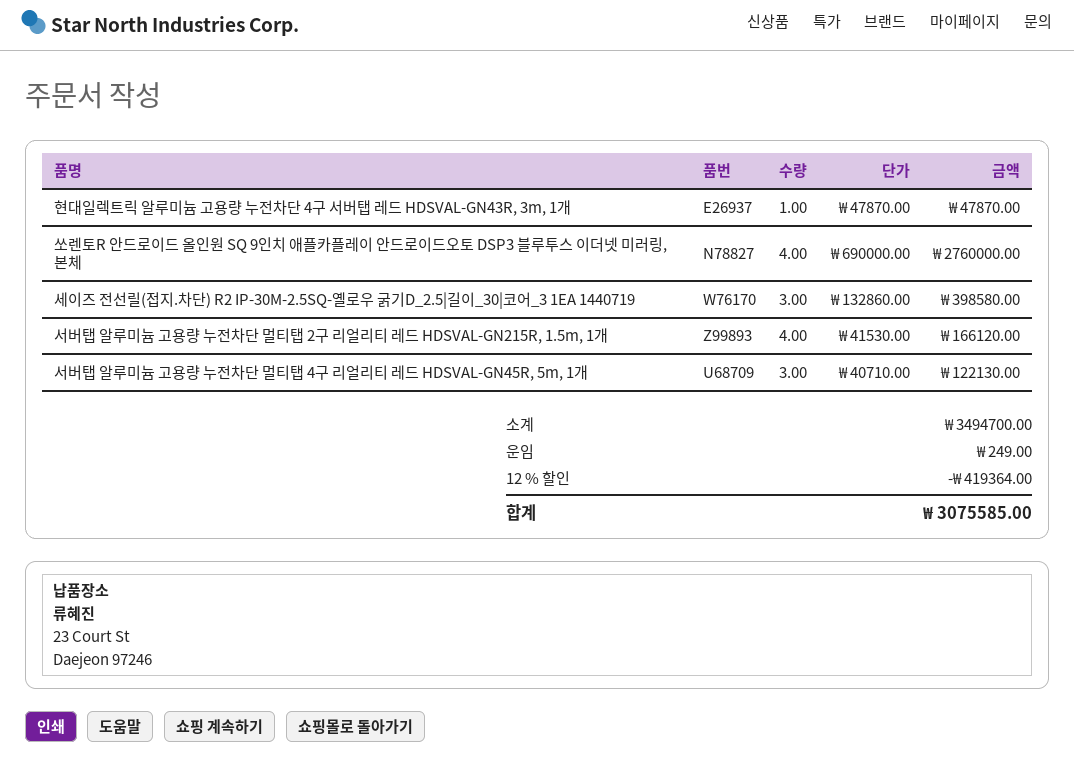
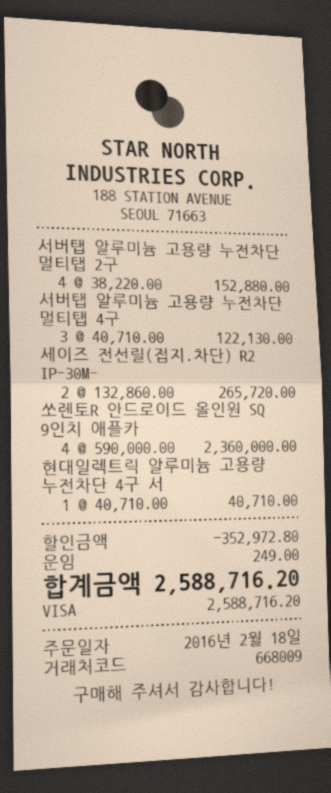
현대일렉트릭 알루미늄 고용량 누전차단 4구 서버탭 레드 HDSVAL-GN43R, 3m, 1개: 1 x 47870.00 = 47870.00 -> 1 x 40710.00 = 40710.00
쏘렌토R 안드로이드 올인원 SQ 9인치 애플카플레이 안드로이드오토 DSP3 블루투스 이더넷 미러링, 본체: 4 x 690000.00 = 2760000.00 -> 4 x 590000.00 = 2360000.00
세이즈 전선릴(접지.차단) R2 IP-30M-2.5SQ-옐로우 굵기D_2.5|길이_30|코어_3 1EA 1440719: 3 x 132860.00 = 398580.00 -> 2 x 132860.00 = 265720.00
서버탭 알루미늄 고용량 누전차단 멀티탭 2구 리얼리티 레드 HDSVAL-GN215R, 1.5m, 1개: 4 x 41530.00 = 166120.00 -> 4 x 38220.00 = 152880.00
discount: 419364.00 -> 352972.80
total: 3075585.00 -> 2588716.20

